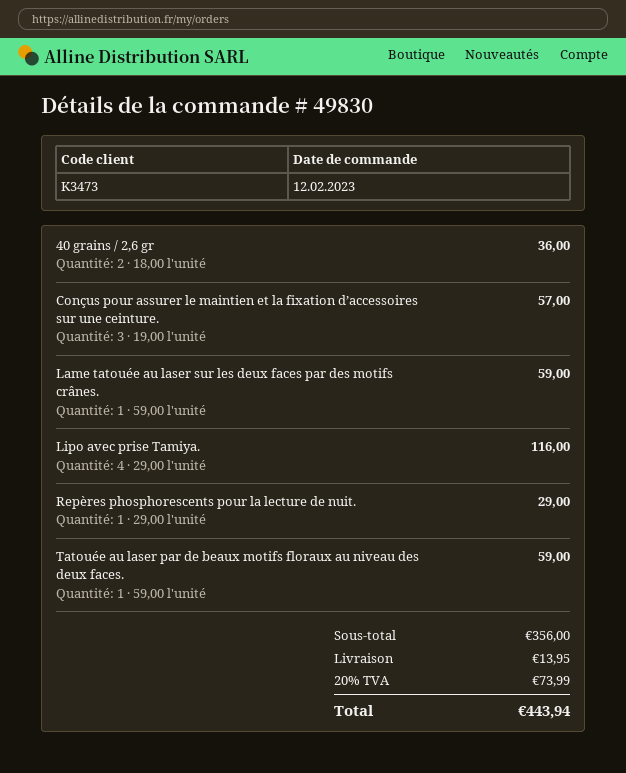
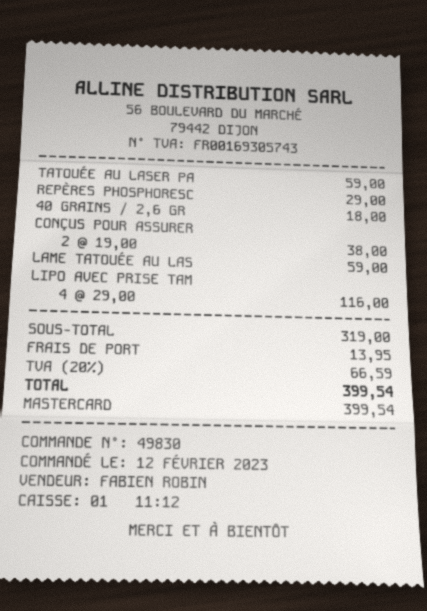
40 grains / 2,6 gr: 2 x 18.00 = 36.00 -> 1 x 18.00 = 18.00
Conçus pour assurer le maintien et la fixation d’accessoires sur une ceinture.: 3 x 19.00 = 57.00 -> 2 x 19.00 = 38.00
subtotal: 356.00 -> 319.00
tax: 20% = 73.99 -> 20% = 66.59
total: 443.94 -> 399.54

